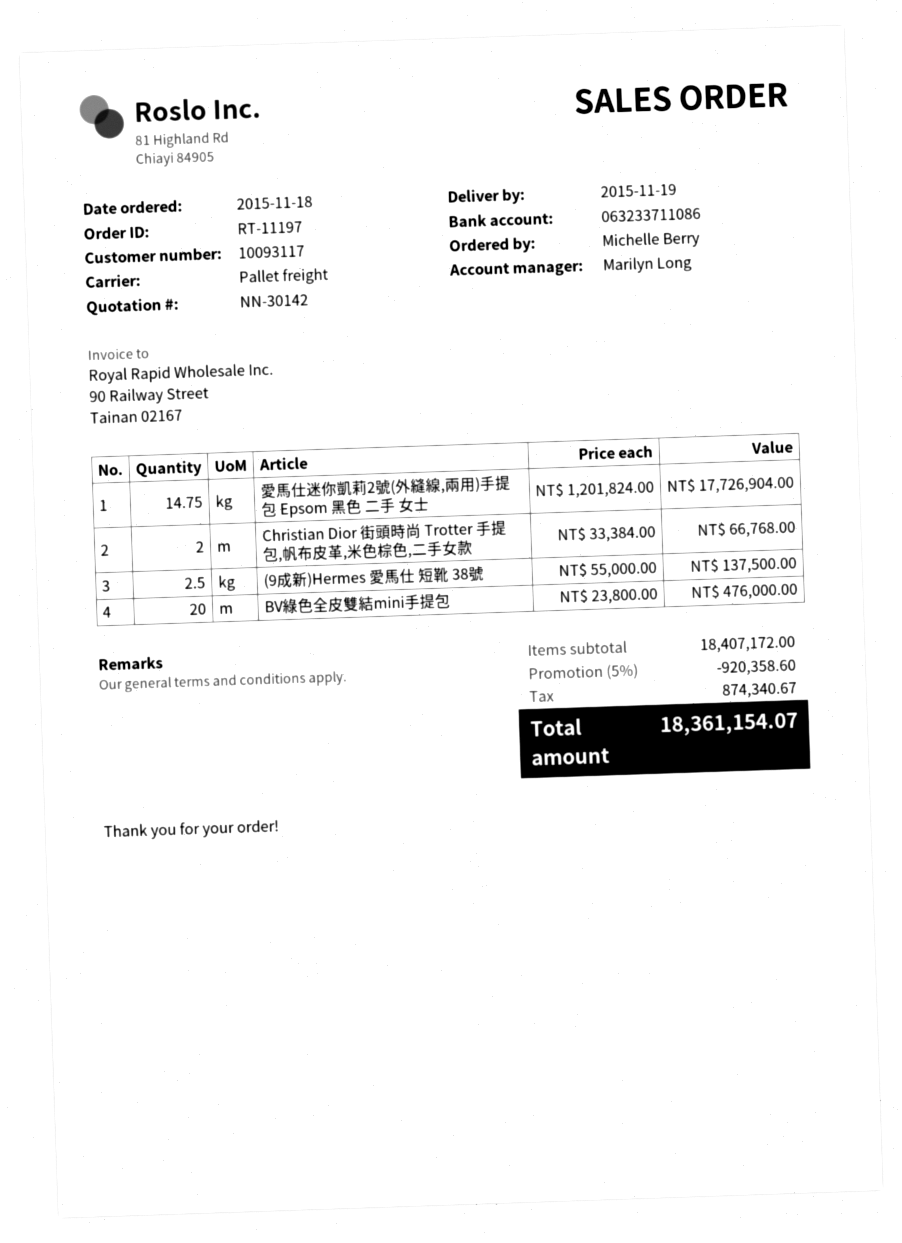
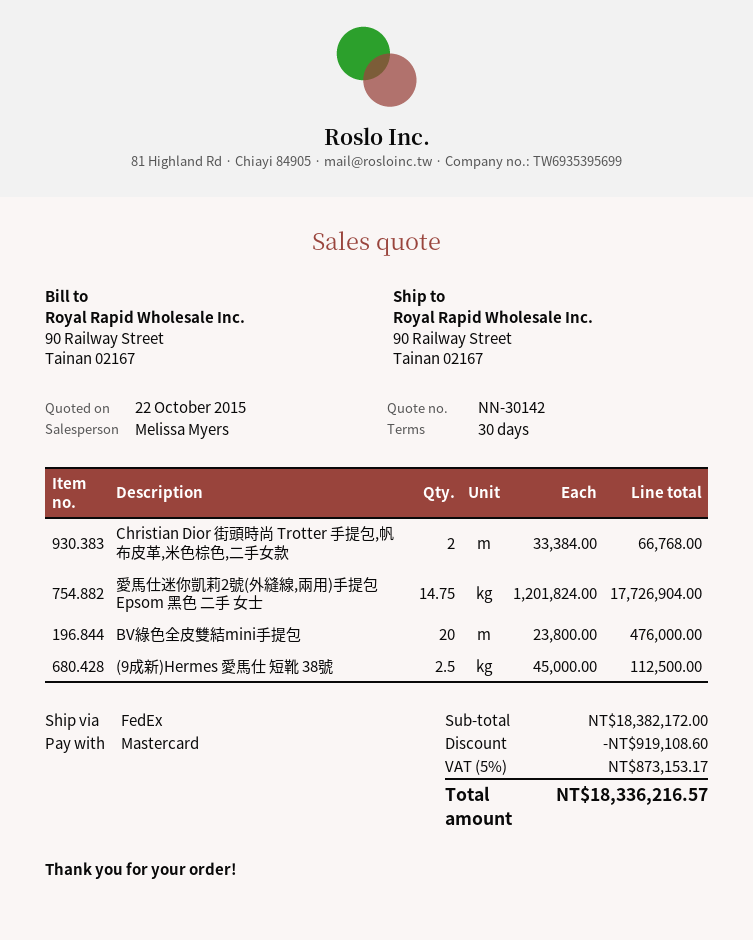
sales rep: Marilyn Long -> Melissa Myers
shipping method: pallet freight -> FedEx
(9成新)Hermes 愛馬仕 短靴 38號: 2.5 x 55000.00 = 137500.00 -> 2.5 x 45000.00 = 112500.00
subtotal: 18407172.00 -> 18382172.00
discount: 920358.60 -> 919108.60
tax: 874340.67 -> 873153.17
total: 18361154.07 -> 18336216.57

